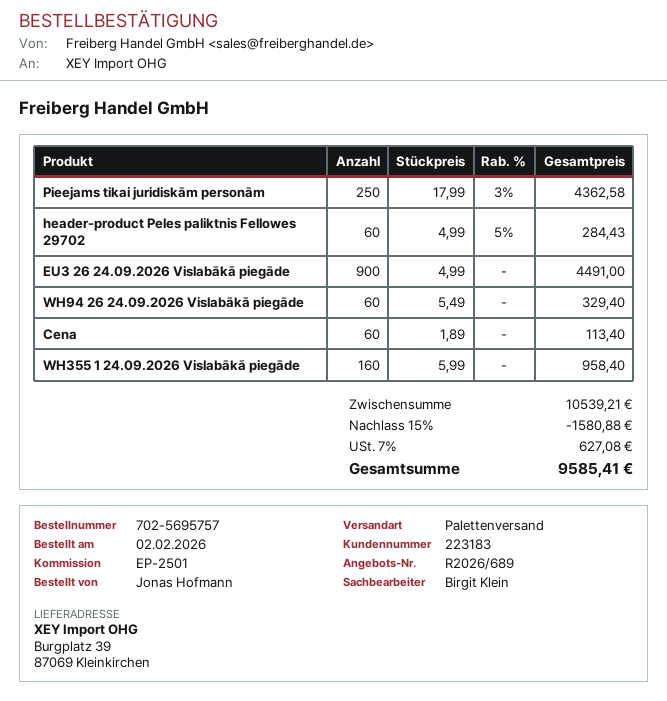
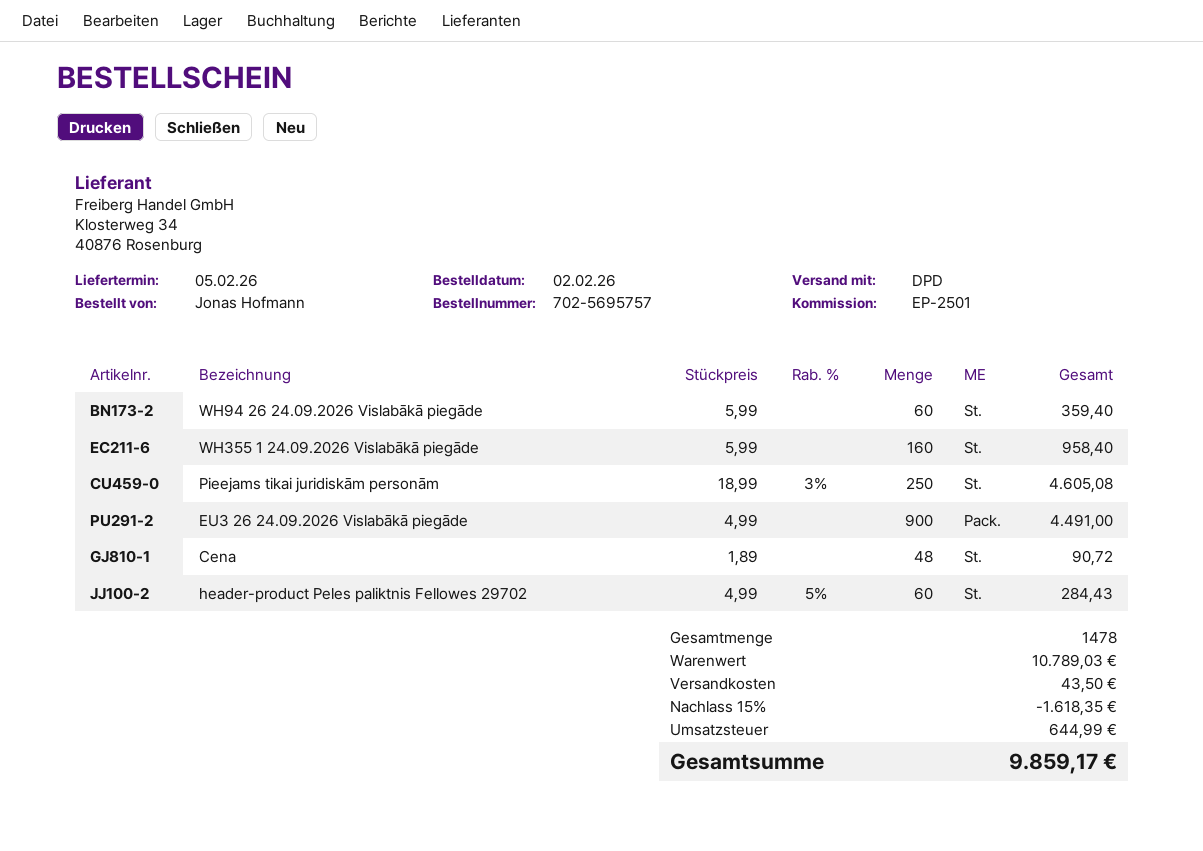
shipping method: pallet freight -> DPD
Pieejams tikai juridiskām personām: 250 x 17.99 - 3% = 4362.58 -> 250 x 18.99 - 3% = 4605.08
WH94 26 24.09.2026 Vislabākā piegāde: 60 x 5.49 = 329.40 -> 60 x 5.99 = 359.40
Cena: 60 x 1.89 = 113.40 -> 48 x 1.89 = 90.72
subtotal: 10539.21 -> 10789.03
discount: 15% = 1580.88 -> 15% = 1618.35
shipping: none -> 43.50
tax: 627.08 -> 644.99
total: 9585.41 -> 9859.17

